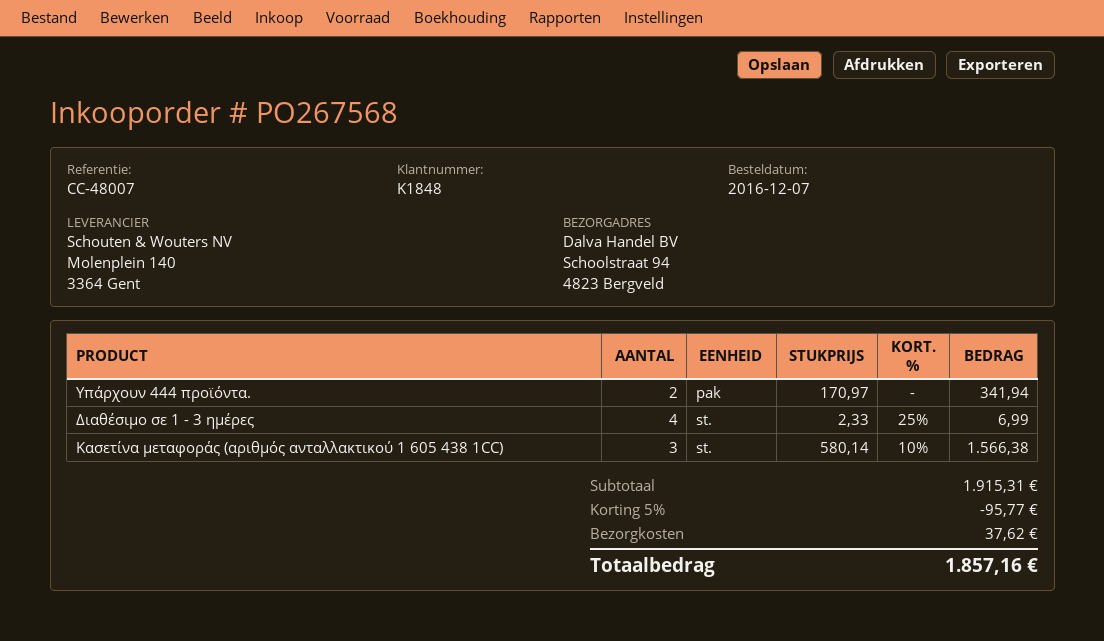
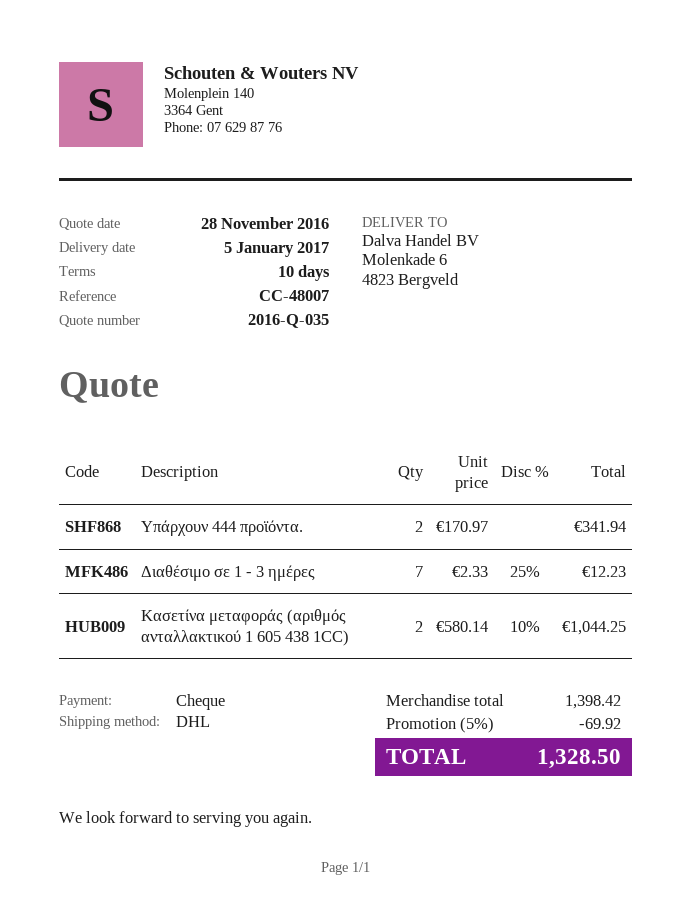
ship to: Schoolstraat 94, 4823 Bergveld -> Molenkade 6, 4823 Bergveld
Διαθέσιμο σε 1 - 3 ημέρες: 4 x 2.33 - 25% = 6.99 -> 7 x 2.33 - 25% = 12.23
Κασετίνα μεταφοράς (αριθμός ανταλλακτικού 1 605 438 1CC): 3 x 580.14 - 10% = 1566.38 -> 2 x 580.14 - 10% = 1044.25
subtotal: 1915.31 -> 1398.42
discount: 5% = 95.77 -> 5% = 69.92
shipping: 37.62 -> none
total: 1857.16 -> 1328.50

